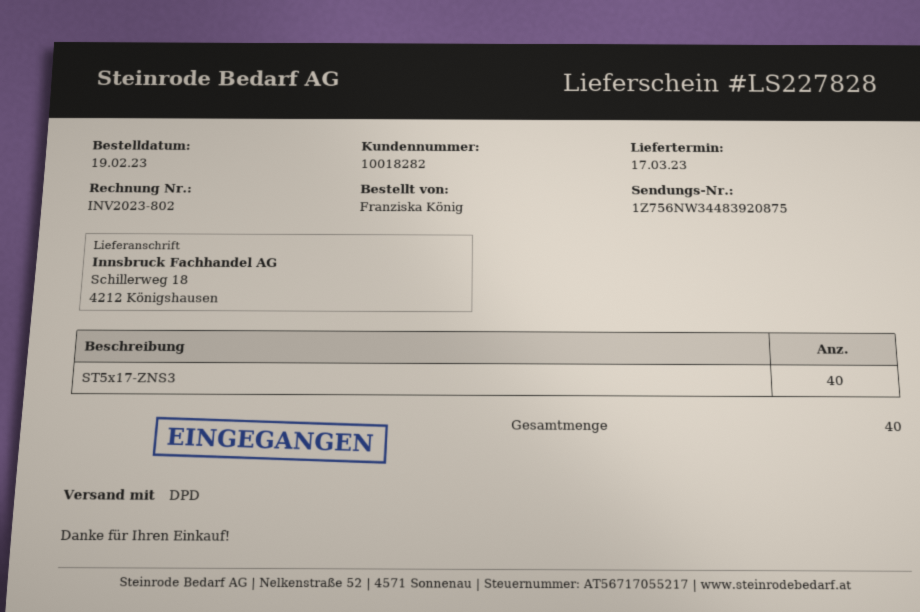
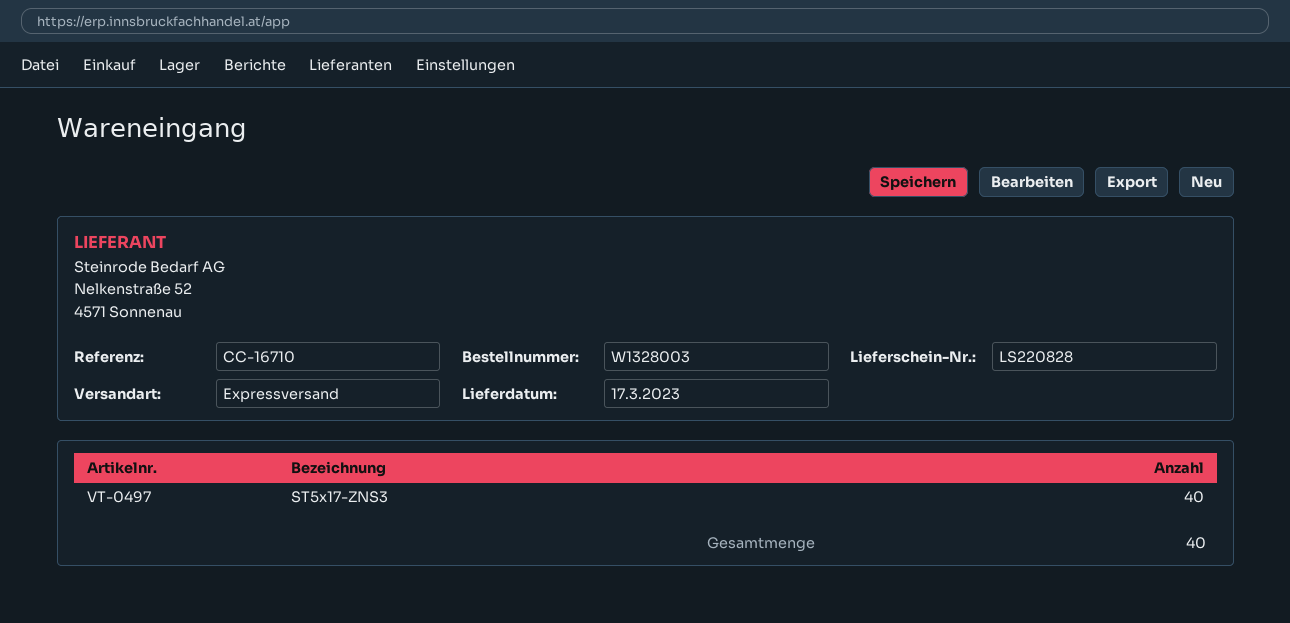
delivery note number: LS227828 -> LS220828
shipping method: DPD -> express

